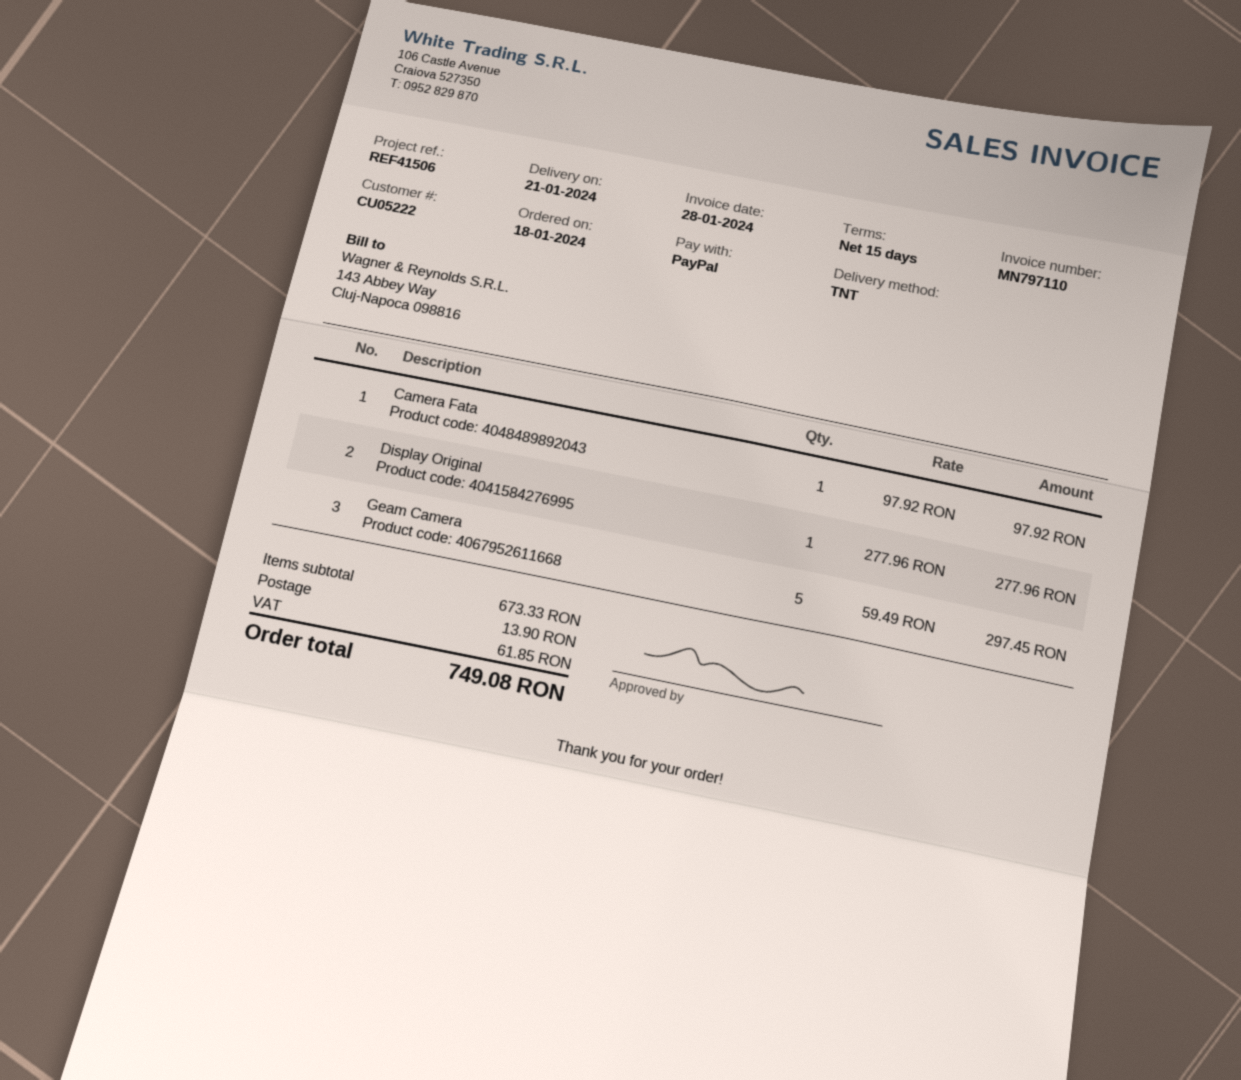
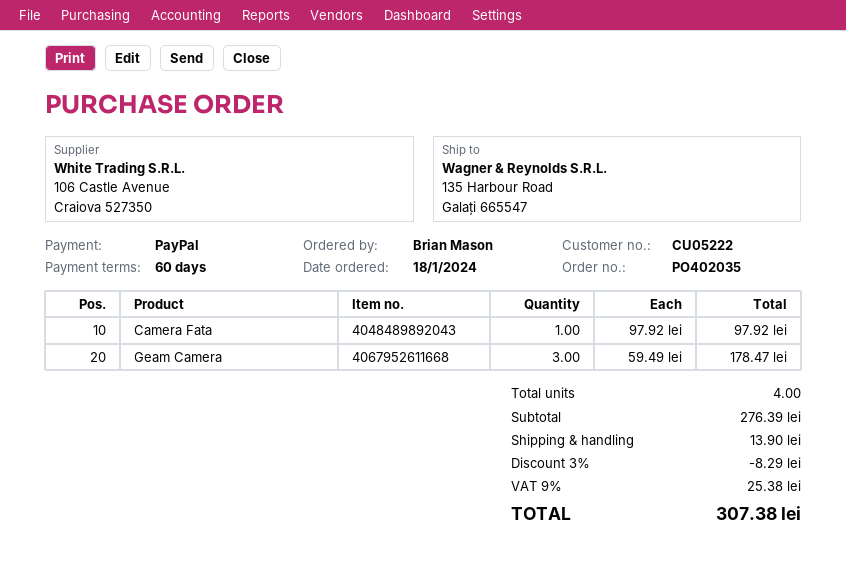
payment terms: 15 days -> 60 days
Display Original: 1 x 277.96 = 277.96 -> none
Geam Camera: 5 x 59.49 = 297.45 -> 3 x 59.49 = 178.47
subtotal: 673.33 -> 276.39
discount: none -> 3% = 8.29
tax: 61.85 -> 25.38
total: 749.08 -> 307.38

